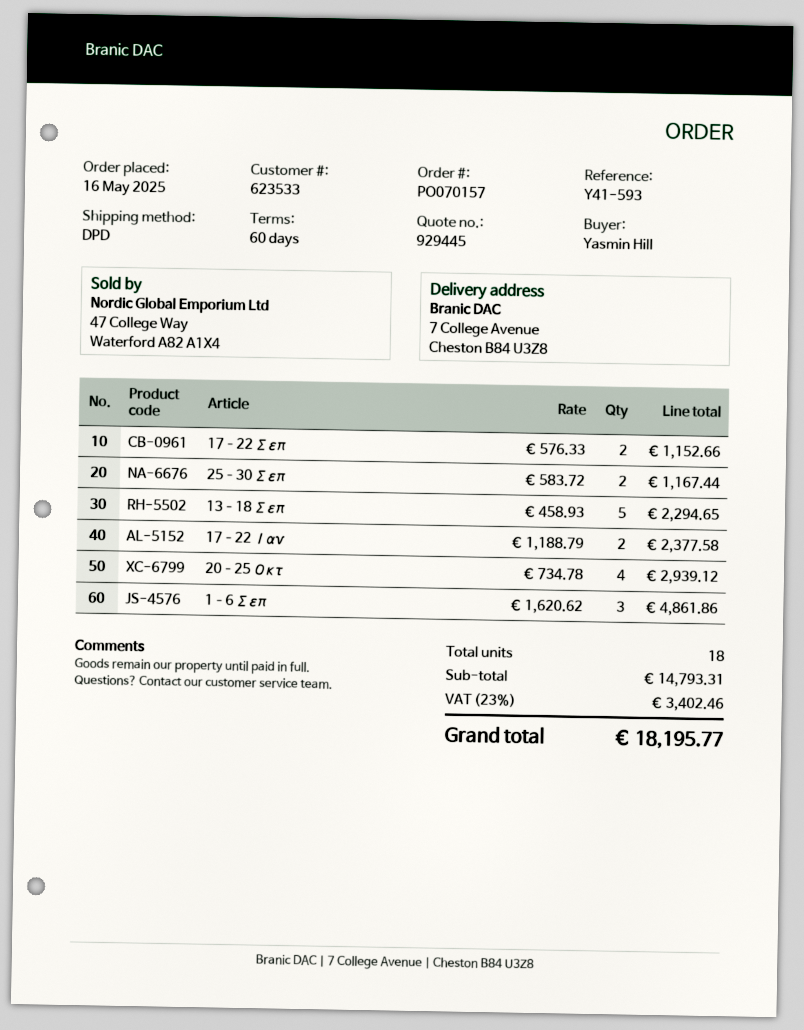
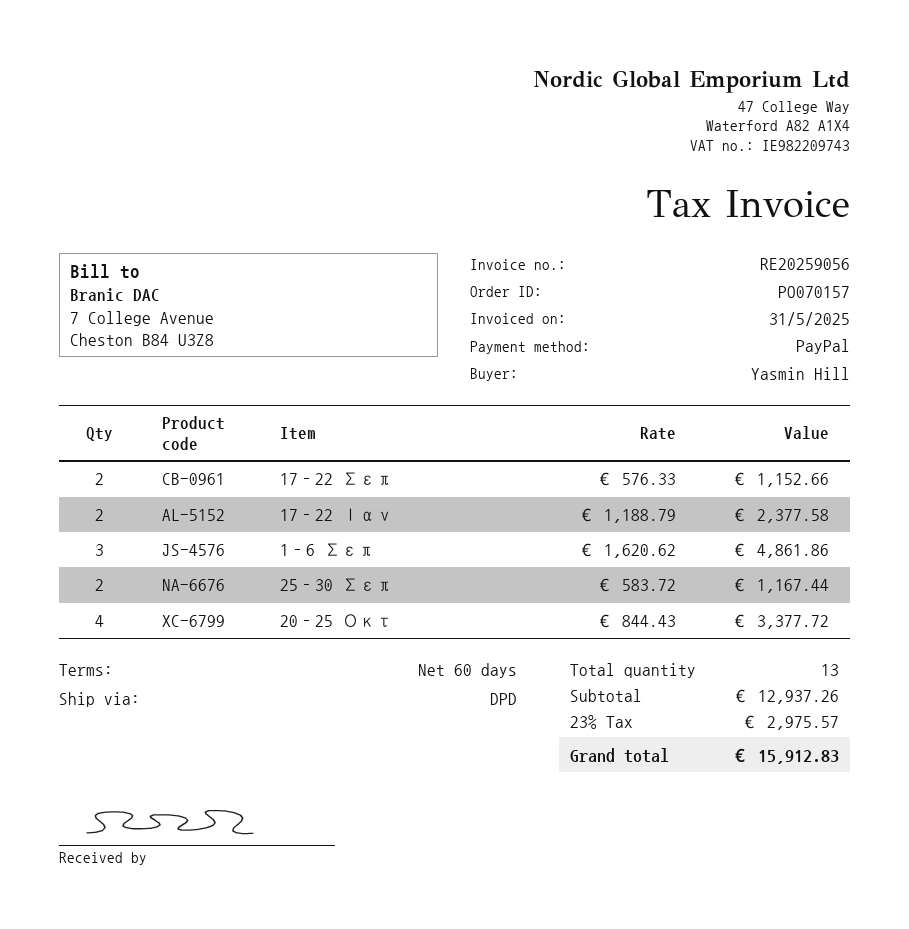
13–18 Σεπ: 5 x 458.93 = 2294.65 -> none
20–25 Οκτ: 4 x 734.78 = 2939.12 -> 4 x 844.43 = 3377.72
total quantity: 18 -> 13
subtotal: 14793.31 -> 12937.26
tax: 23% = 3402.46 -> 23% = 2975.57
total: 18195.77 -> 15912.83

